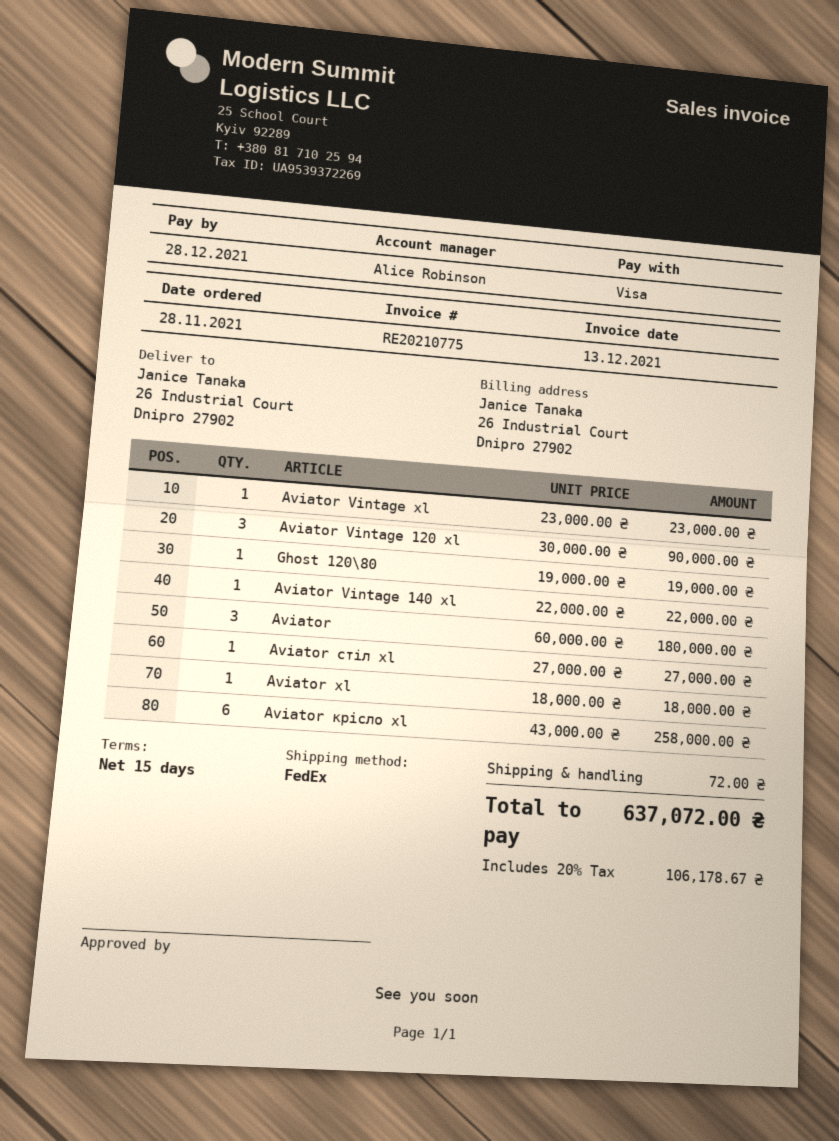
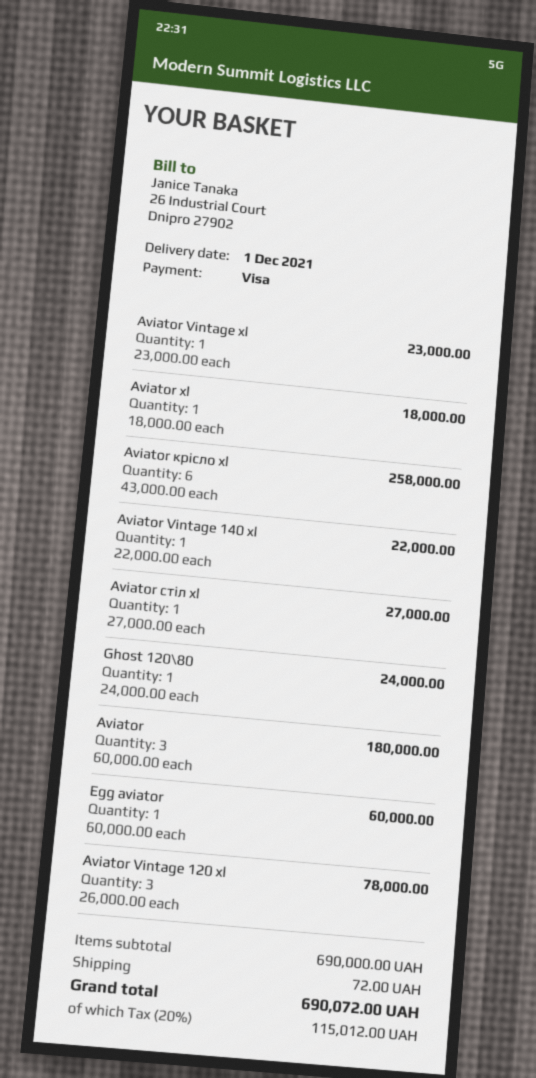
Aviator Vintage 120 xl: 3 x 30000.00 = 90000.00 -> 3 x 26000.00 = 78000.00
Ghost 120\80: 1 x 19000.00 = 19000.00 -> 1 x 24000.00 = 24000.00
Egg aviator: none -> 1 x 60000.00 = 60000.00
tax: 20% = 106178.67 -> 20% = 115012.00
total: 637072.00 -> 690072.00

